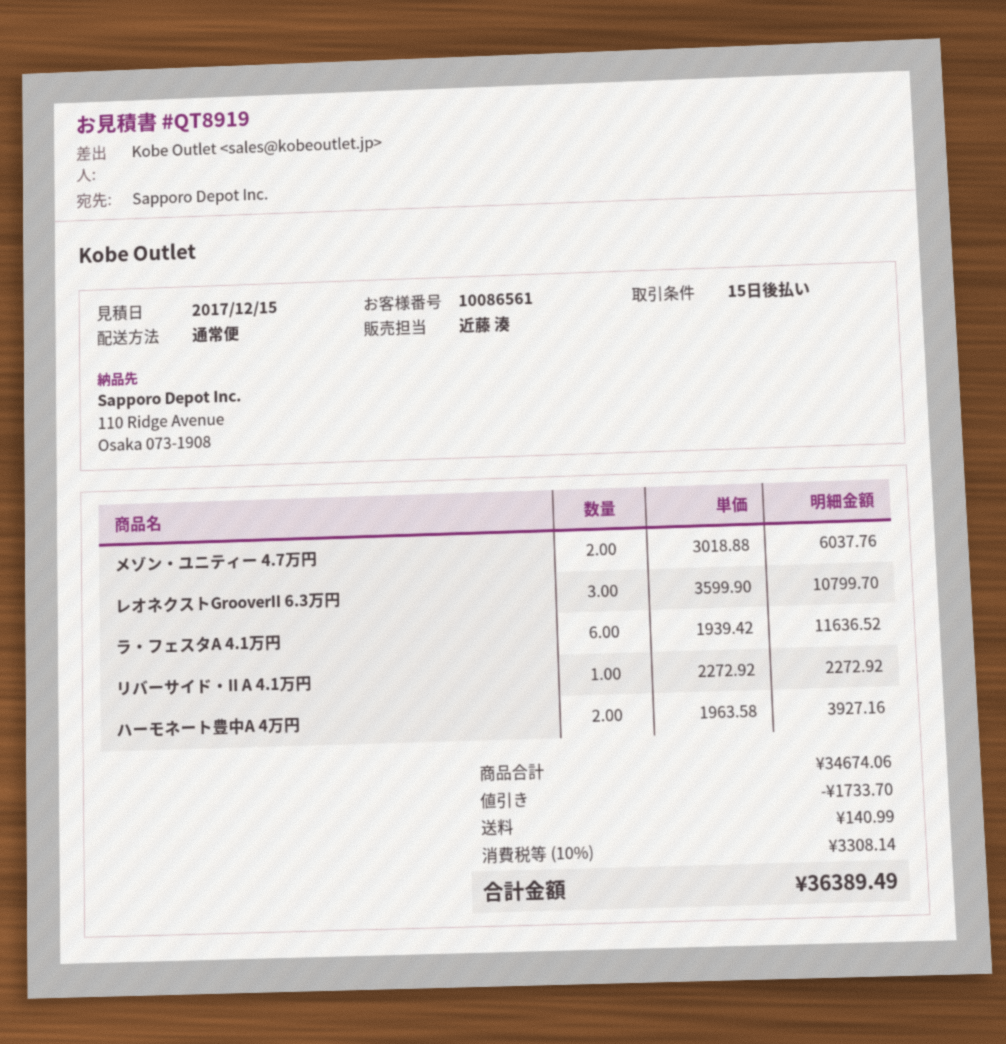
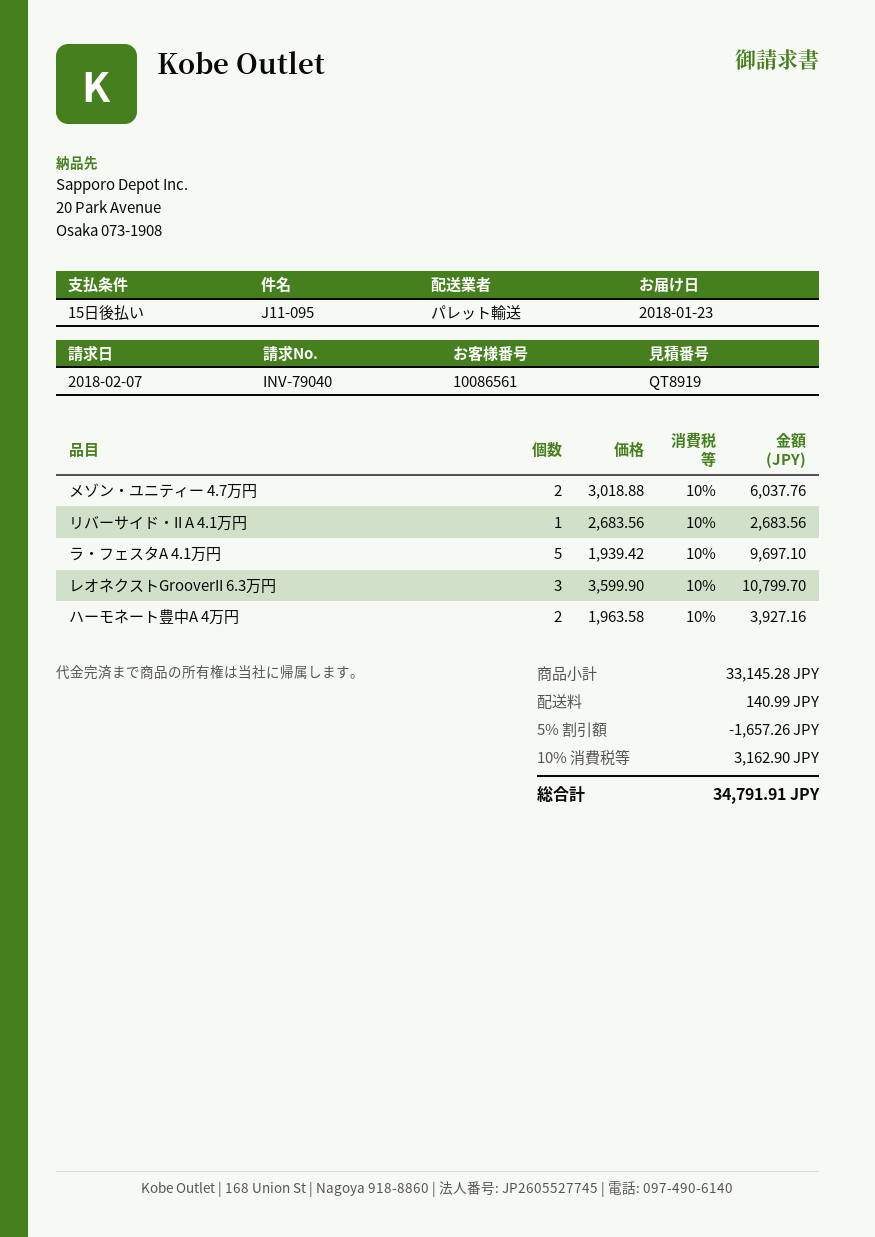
shipping method: standard -> pallet freight
ship to: 110 Ridge Avenue, Osaka 073-1908 -> 20 Park Avenue, Osaka 073-1908
ラ・フェスタA 4.1万円: 6 x 1939.42 = 11636.52 -> 5 x 1939.42 = 9697.10
リバーサイド・II A 4.1万円: 1 x 2272.92 = 2272.92 -> 1 x 2683.56 = 2683.56
subtotal: 34674.06 -> 33145.28
discount: 1733.70 -> 1657.26
tax: 10% = 3308.14 -> 10% = 3162.90
total: 36389.49 -> 34791.91

